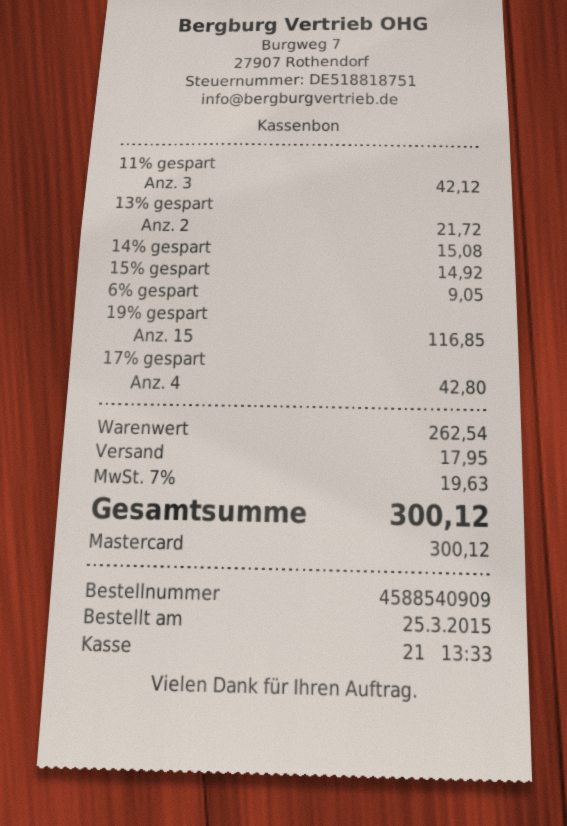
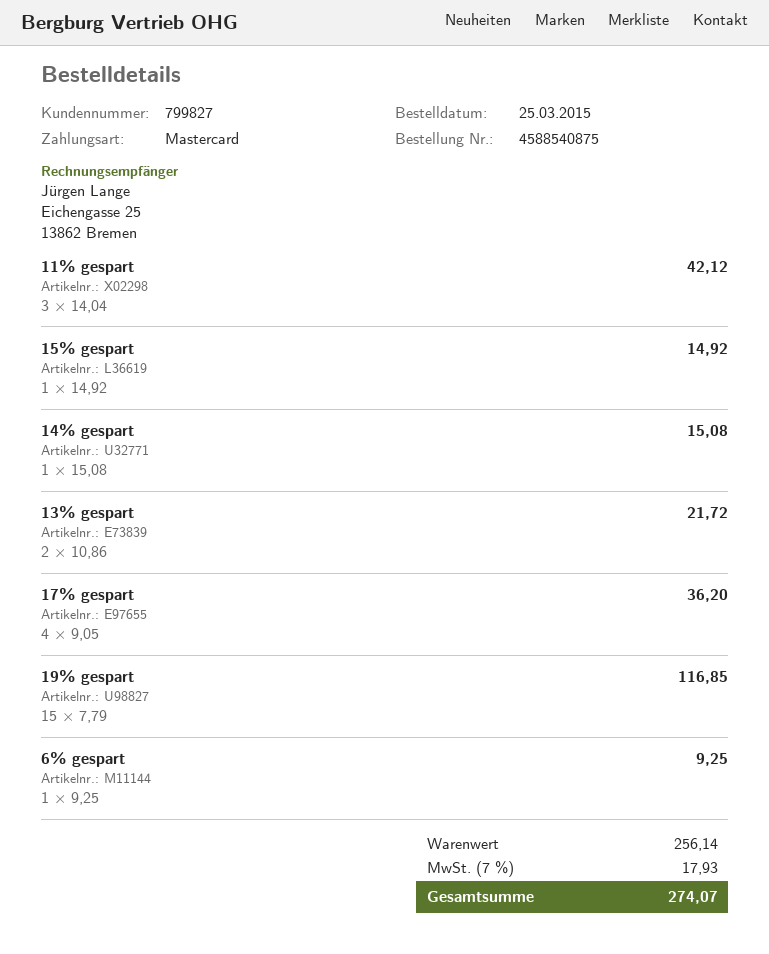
order number: 4588540909 -> 4588540875
6% gespart: 1 for 9.05 -> 1 for 9.25
17% gespart: 4 for 42.80 -> 4 for 36.20
subtotal: 262.54 -> 256.14
shipping: 17.95 -> none
tax: 7% = 19.63 -> 7% = 17.93
total: 300.12 -> 274.07

